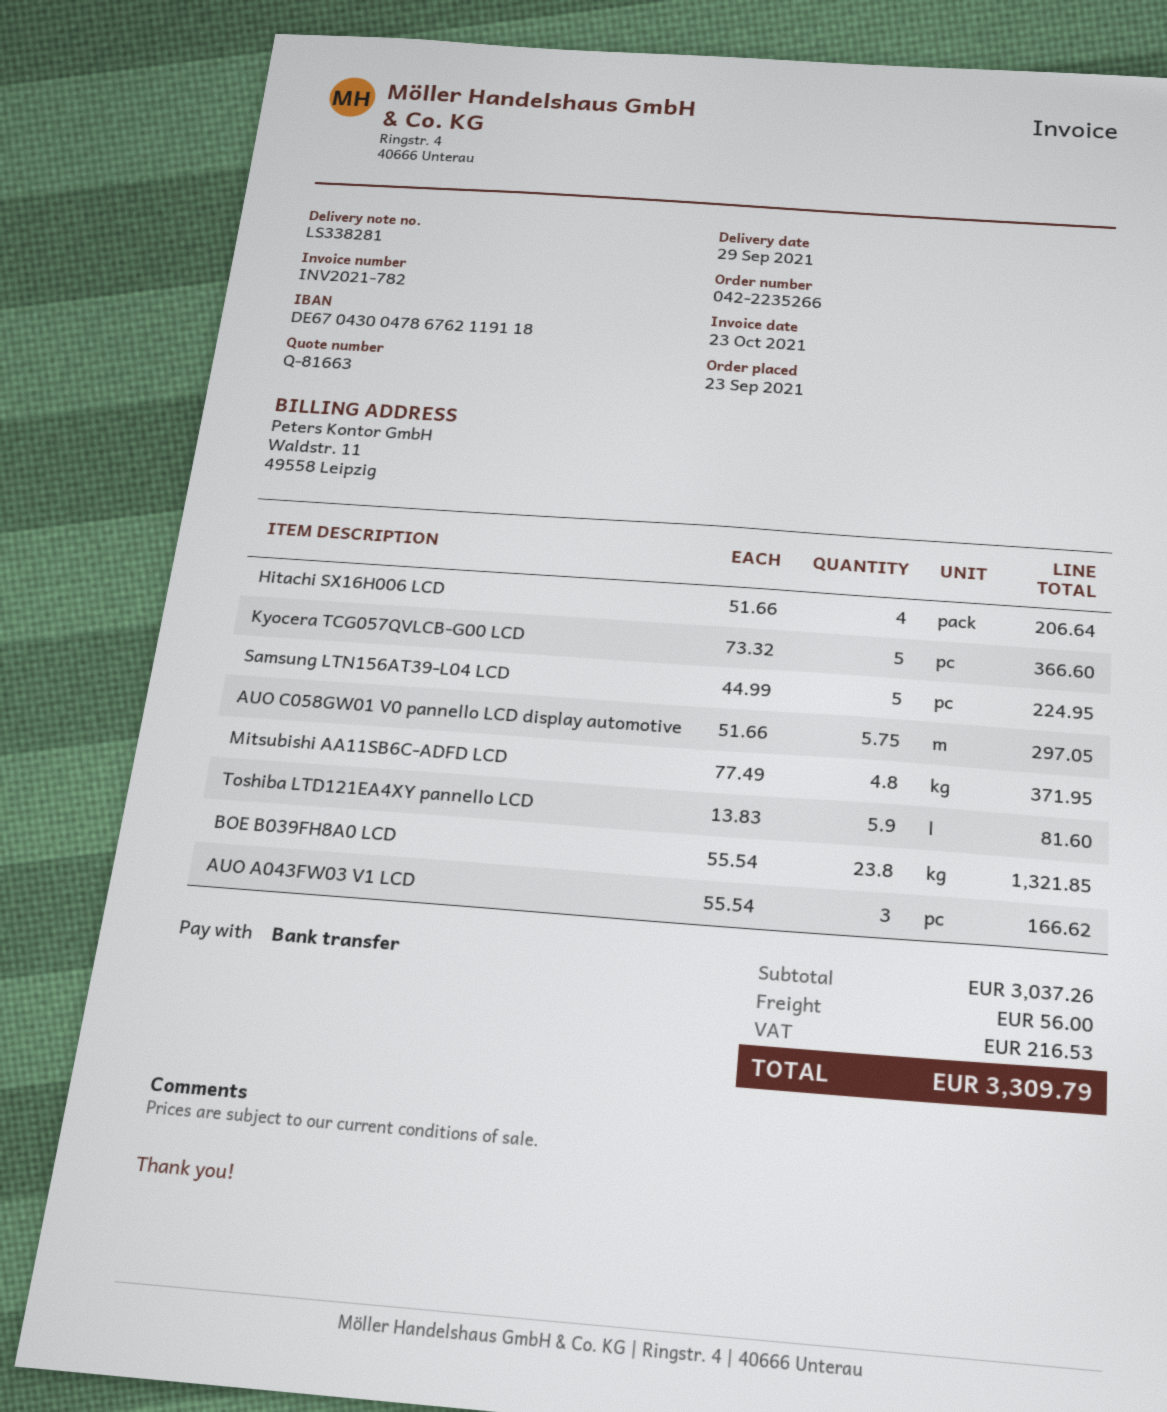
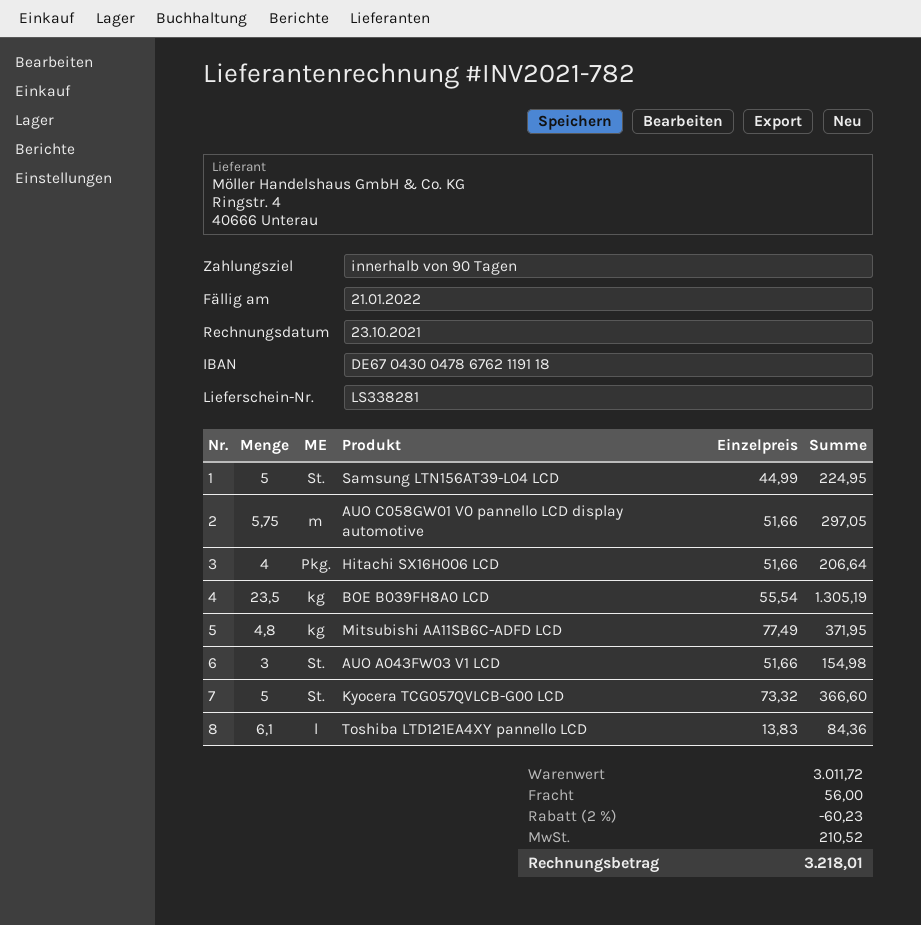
Toshiba LTD121EA4XY pannello LCD: 5.9 x 13.83 = 81.60 -> 6.1 x 13.83 = 84.36
BOE B039FH8A0 LCD: 23.8 x 55.54 = 1321.85 -> 23.5 x 55.54 = 1305.19
AUO A043FW03 V1 LCD: 3 x 55.54 = 166.62 -> 3 x 51.66 = 154.98
subtotal: 3037.26 -> 3011.72
discount: none -> 2% = 60.23
tax: 216.53 -> 210.52
total: 3309.79 -> 3218.01

